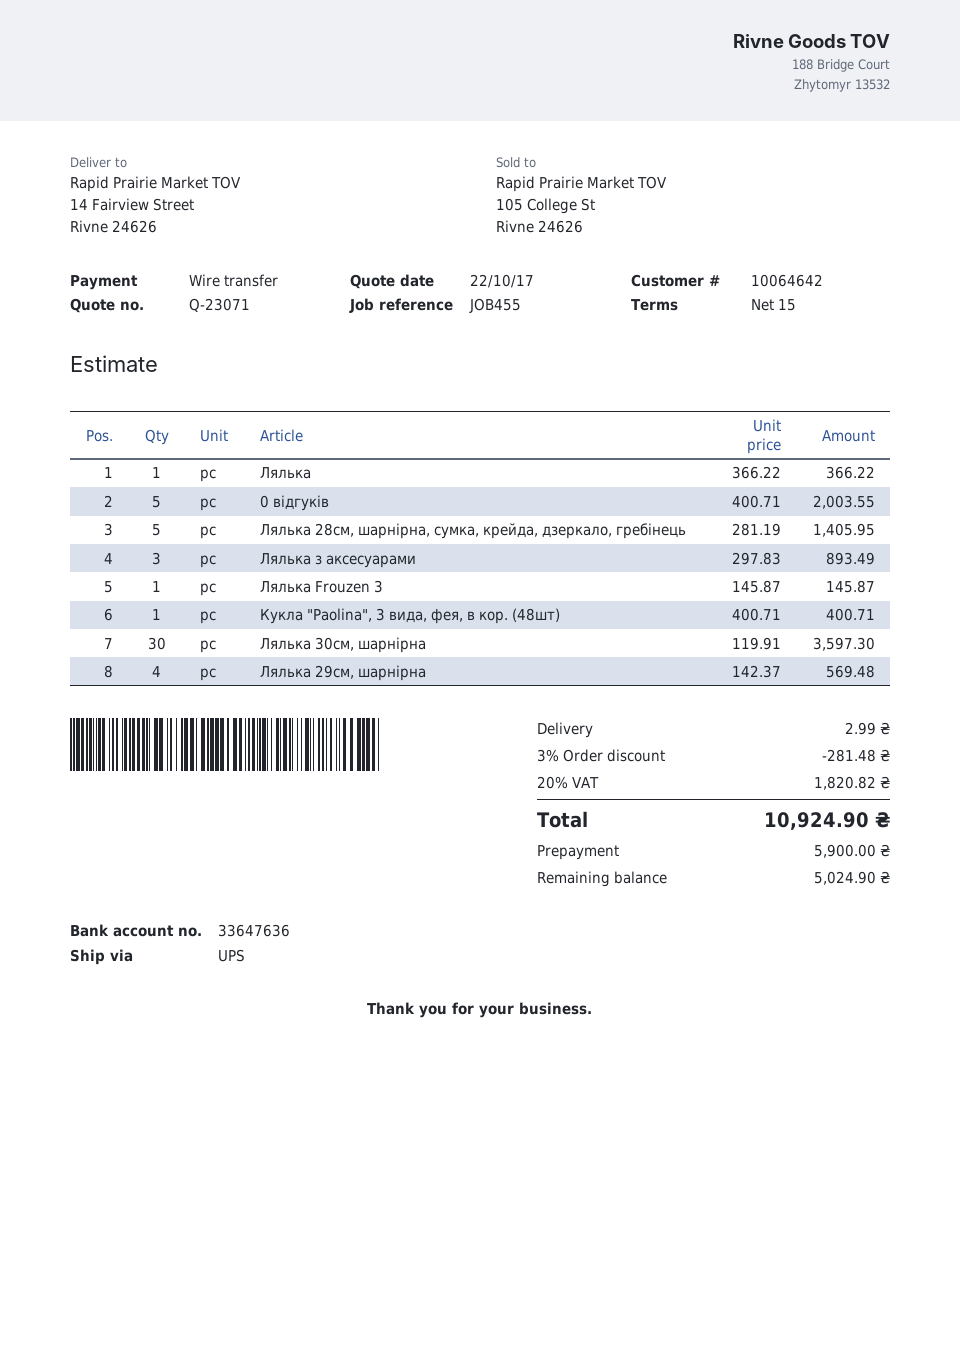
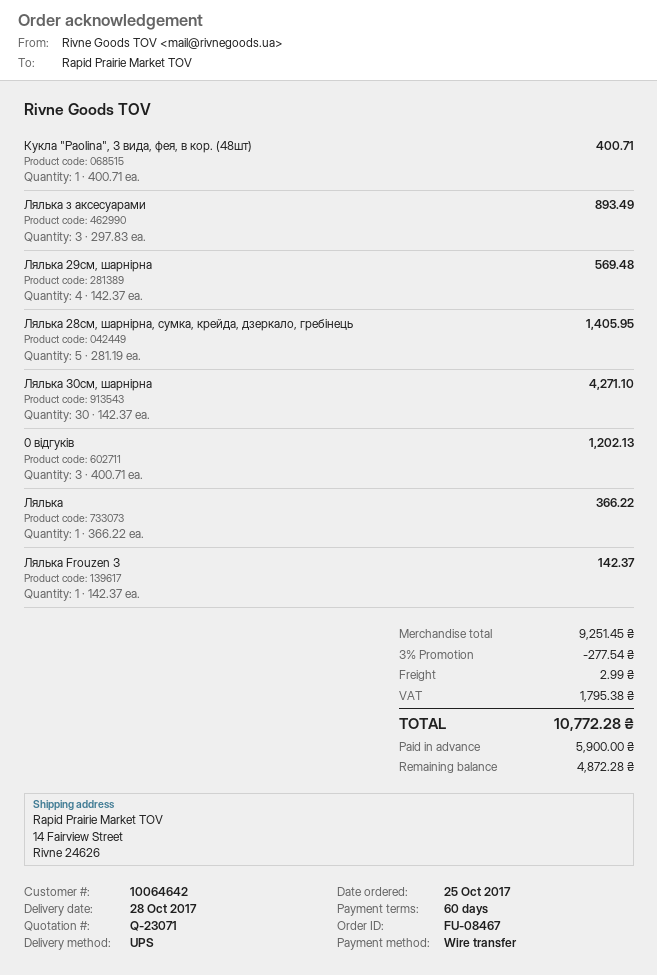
payment terms: 15 days -> 60 days
0 відгуків: 5 x 400.71 = 2003.55 -> 3 x 400.71 = 1202.13
Лялька Frouzen 3: 1 x 145.87 = 145.87 -> 1 x 142.37 = 142.37
Лялька 30см, шарнірна: 30 x 119.91 = 3597.30 -> 30 x 142.37 = 4271.10
discount: 3% = 281.48 -> 3% = 277.54
tax: 1820.82 -> 1795.38
total: 10924.90 -> 10772.28
balance: 5024.90 -> 4872.28

